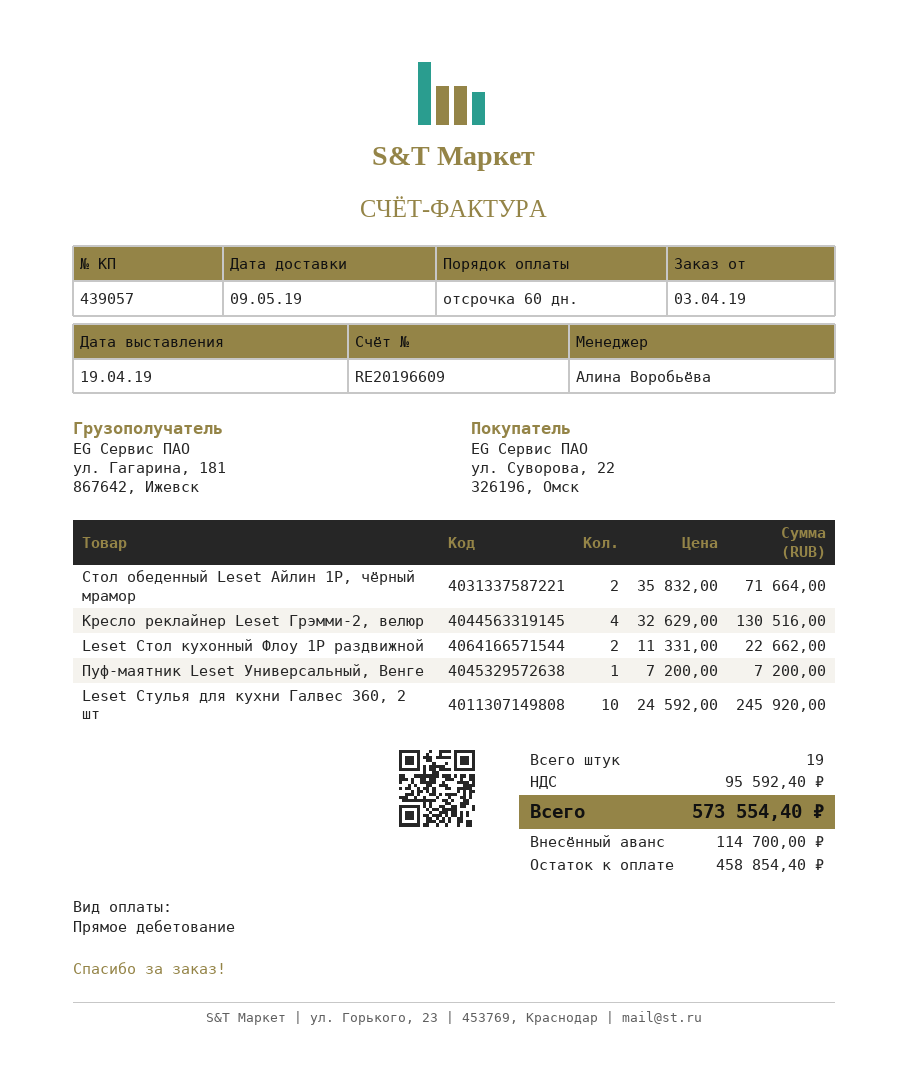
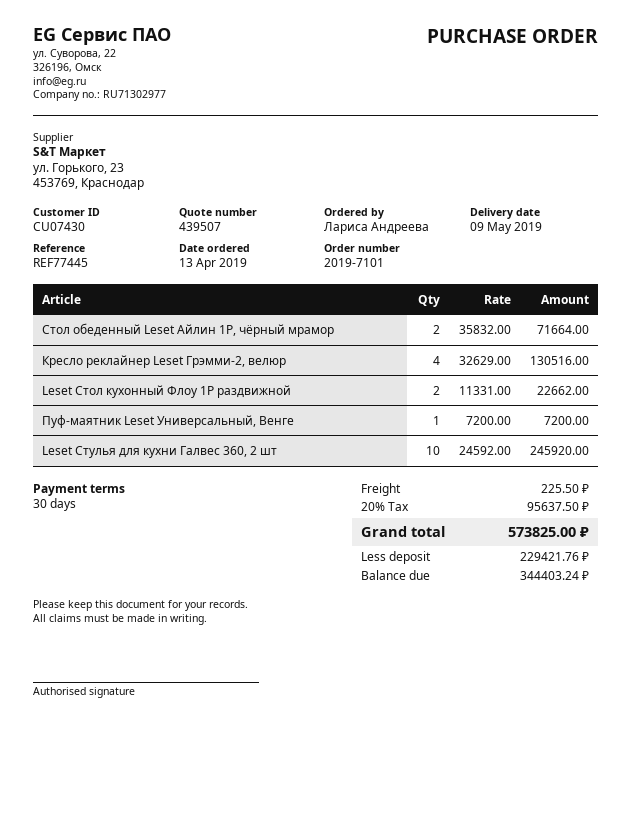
quote number: 439057 -> 439507
order date: 2019-04-03 -> 2019-04-13
payment terms: 60 days -> 30 days
shipping: none -> 225.50
tax: 95592.40 -> 95637.50
total: 573554.40 -> 573825.00
deposit: 114700.00 -> 229421.76
balance: 458854.40 -> 344403.24

